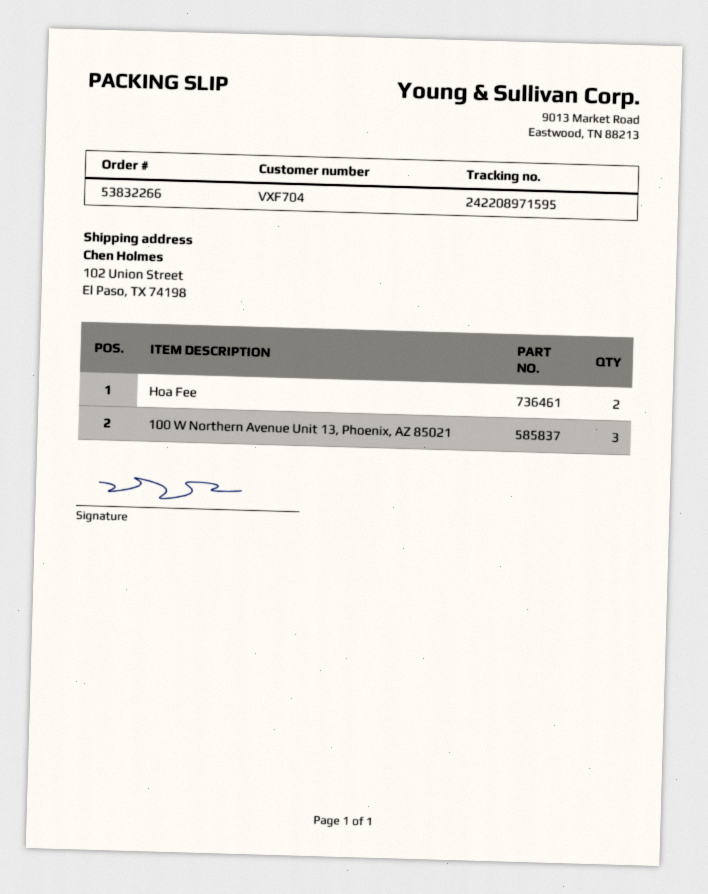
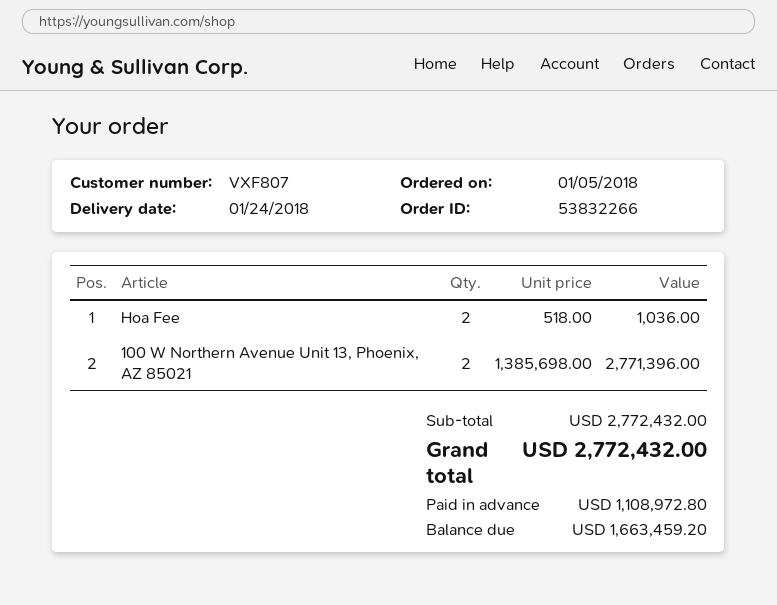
customer number: VXF704 -> VXF807
100 W Northern Avenue Unit 13, Phoenix, AZ 85021: 3 -> 2

